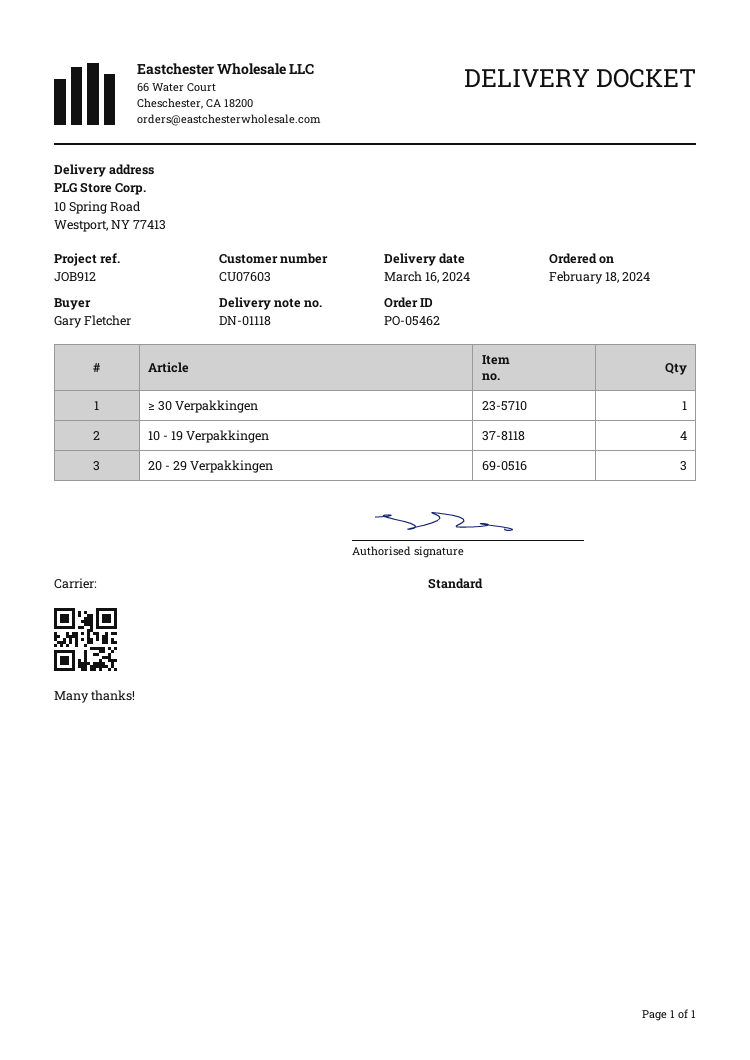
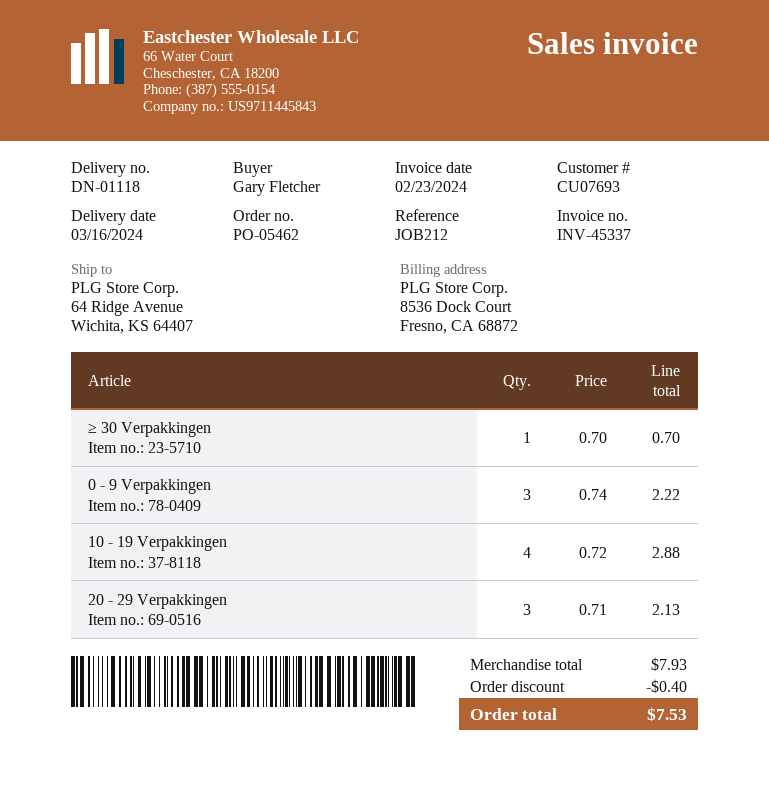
customer number: CU07603 -> CU07693
reference: JOB912 -> JOB212
ship to: 10 Spring Road, Westport, NY 77413 -> 64 Ridge Avenue, Wichita, KS 64407
0 - 9 Verpakkingen: none -> 3

